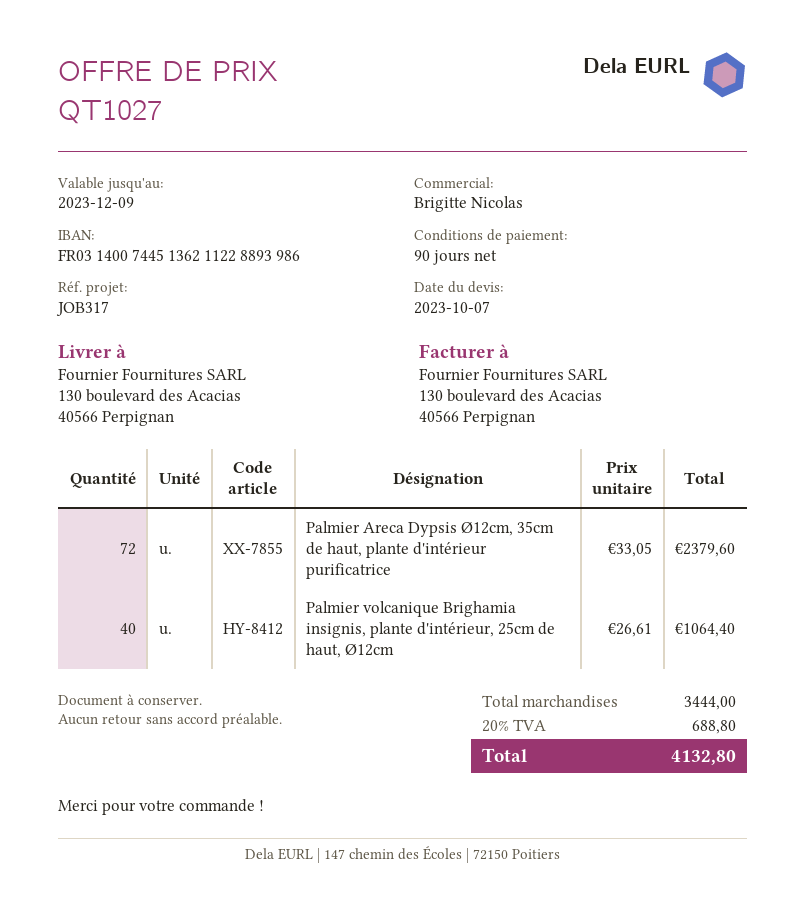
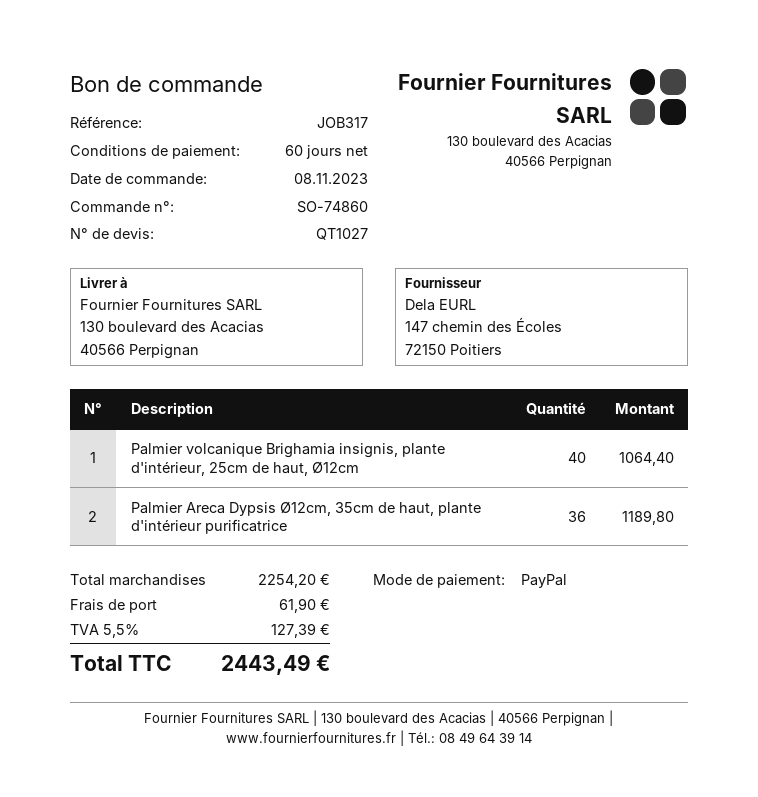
payment terms: 90 days -> 60 days
Palmier Areca Dypsis Ø12cm, 35cm de haut, plante d'intérieur purificatrice: 72 for 2379.60 -> 36 for 1189.80
subtotal: 3444.00 -> 2254.20
shipping: none -> 61.90
tax: 20% = 688.80 -> 5.5% = 127.39
total: 4132.80 -> 2443.49

